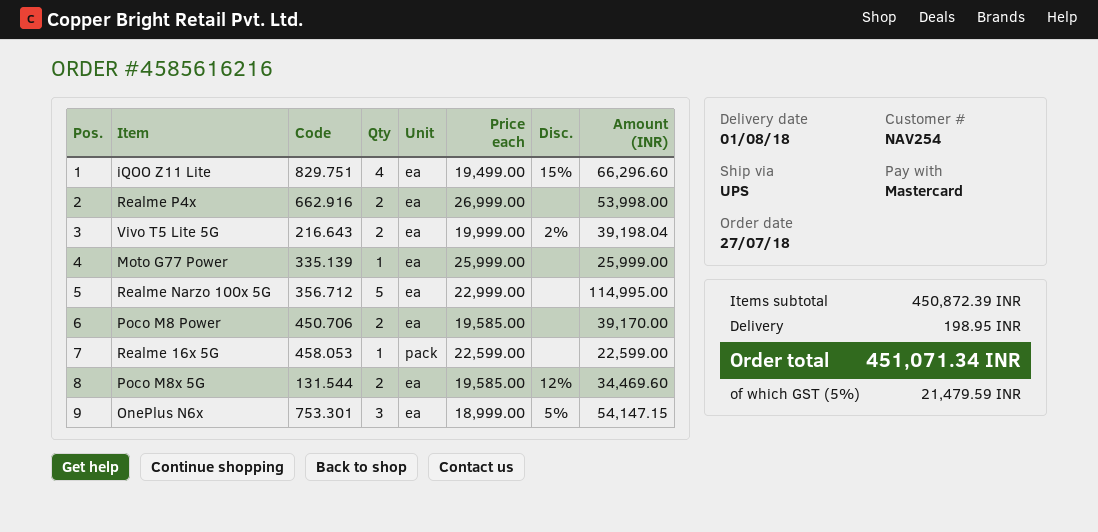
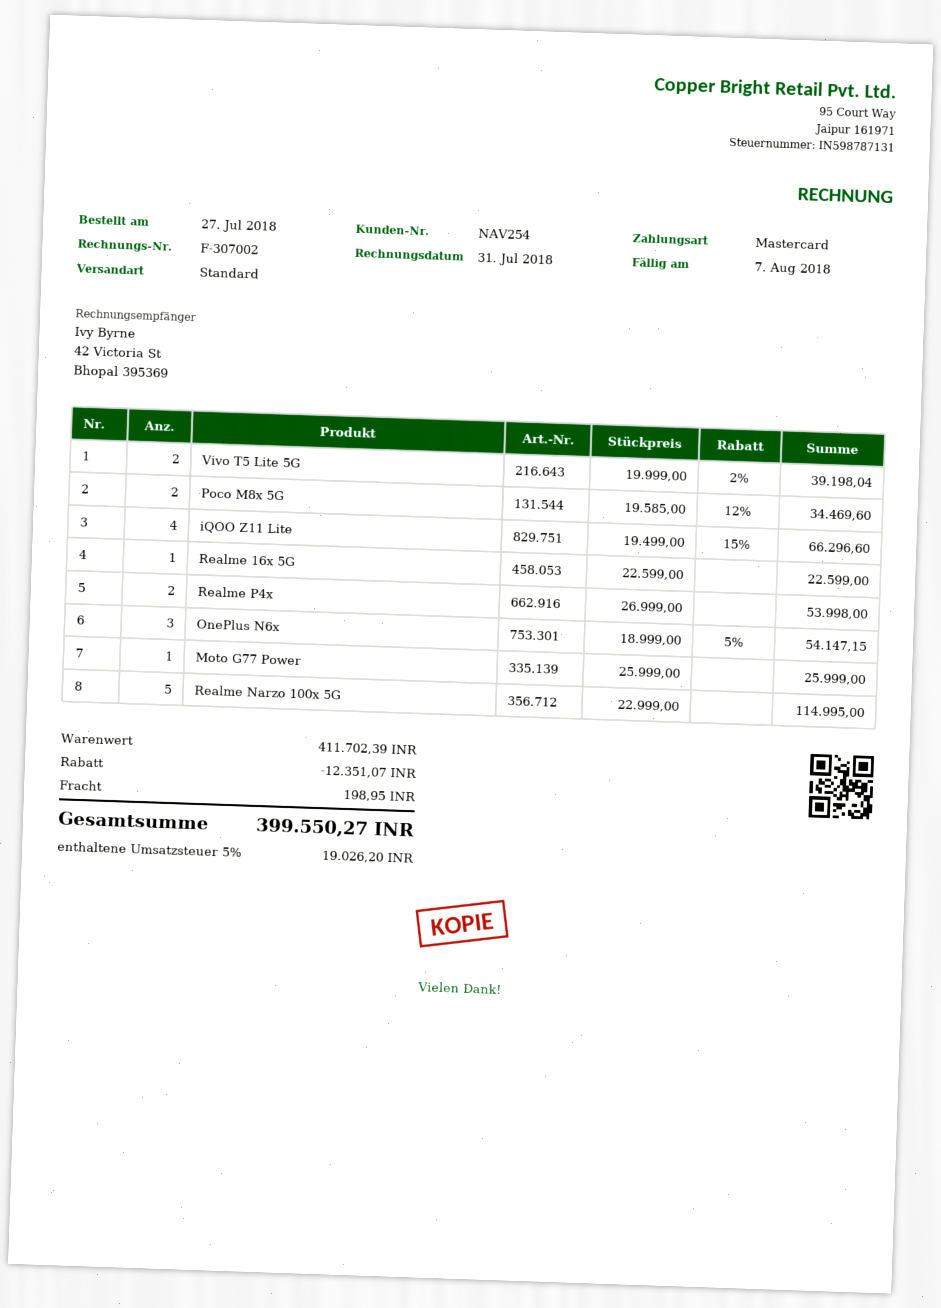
shipping method: UPS -> standard
Poco M8 Power: 2 x 19585.00 = 39170.00 -> none
subtotal: 450872.39 -> 411702.39
discount: none -> 12351.07
tax: 5% = 21479.59 -> 5% = 19026.20
total: 451071.34 -> 399550.27

